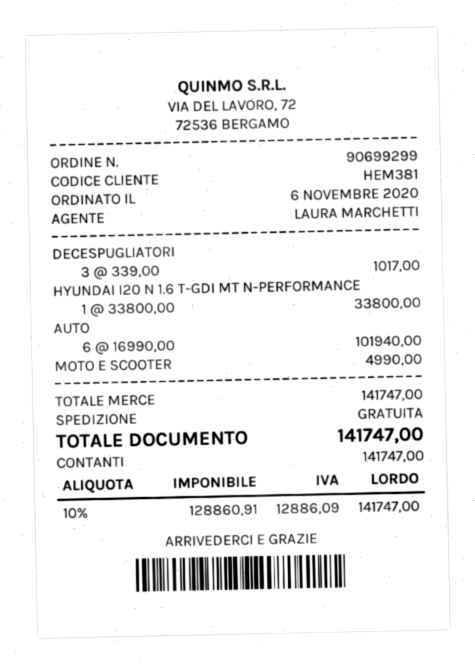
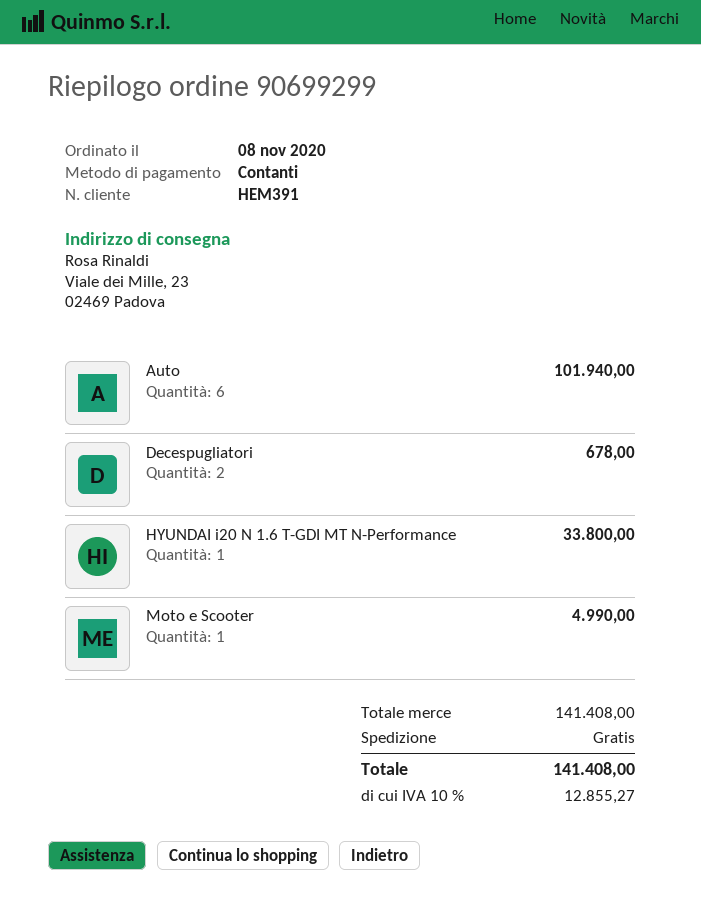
order date: 2020-11-06 -> 2020-11-08
customer number: HEM381 -> HEM391
DECESPUGLIATORI: 3 for 1017.00 -> 2 for 678.00
subtotal: 141747.00 -> 141408.00
tax: 10% = 12886.09 -> 10% = 12855.27
total: 141747.00 -> 141408.00

